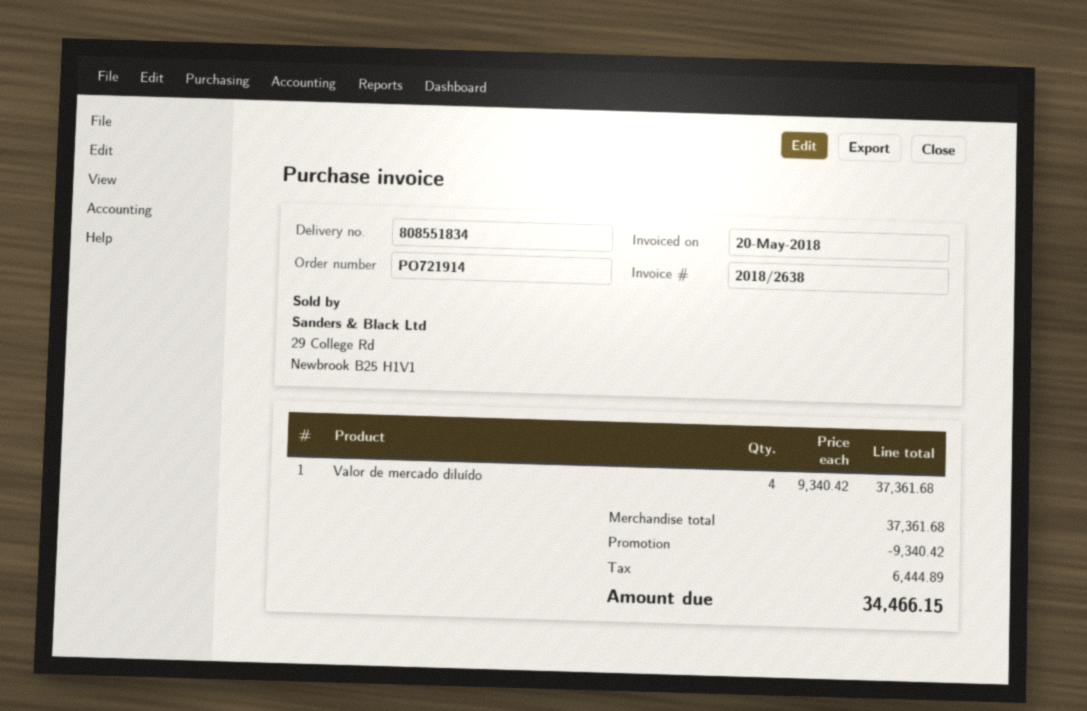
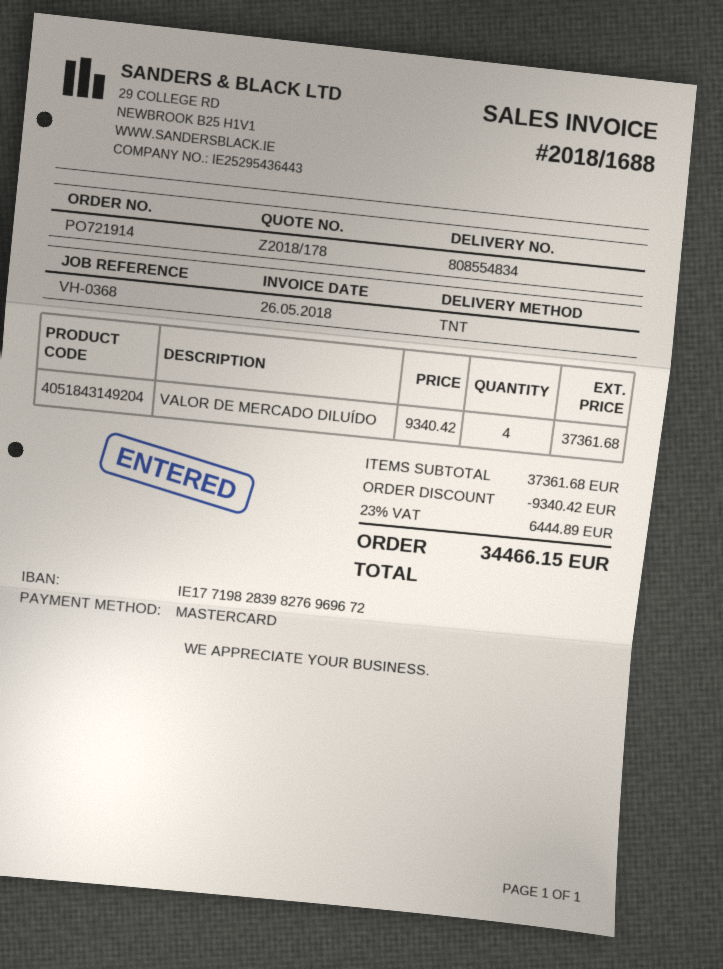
delivery note number: 808551834 -> 808554834
invoice number: 2018/2638 -> 2018/1688
invoice date: 2018-05-20 -> 2018-05-26

